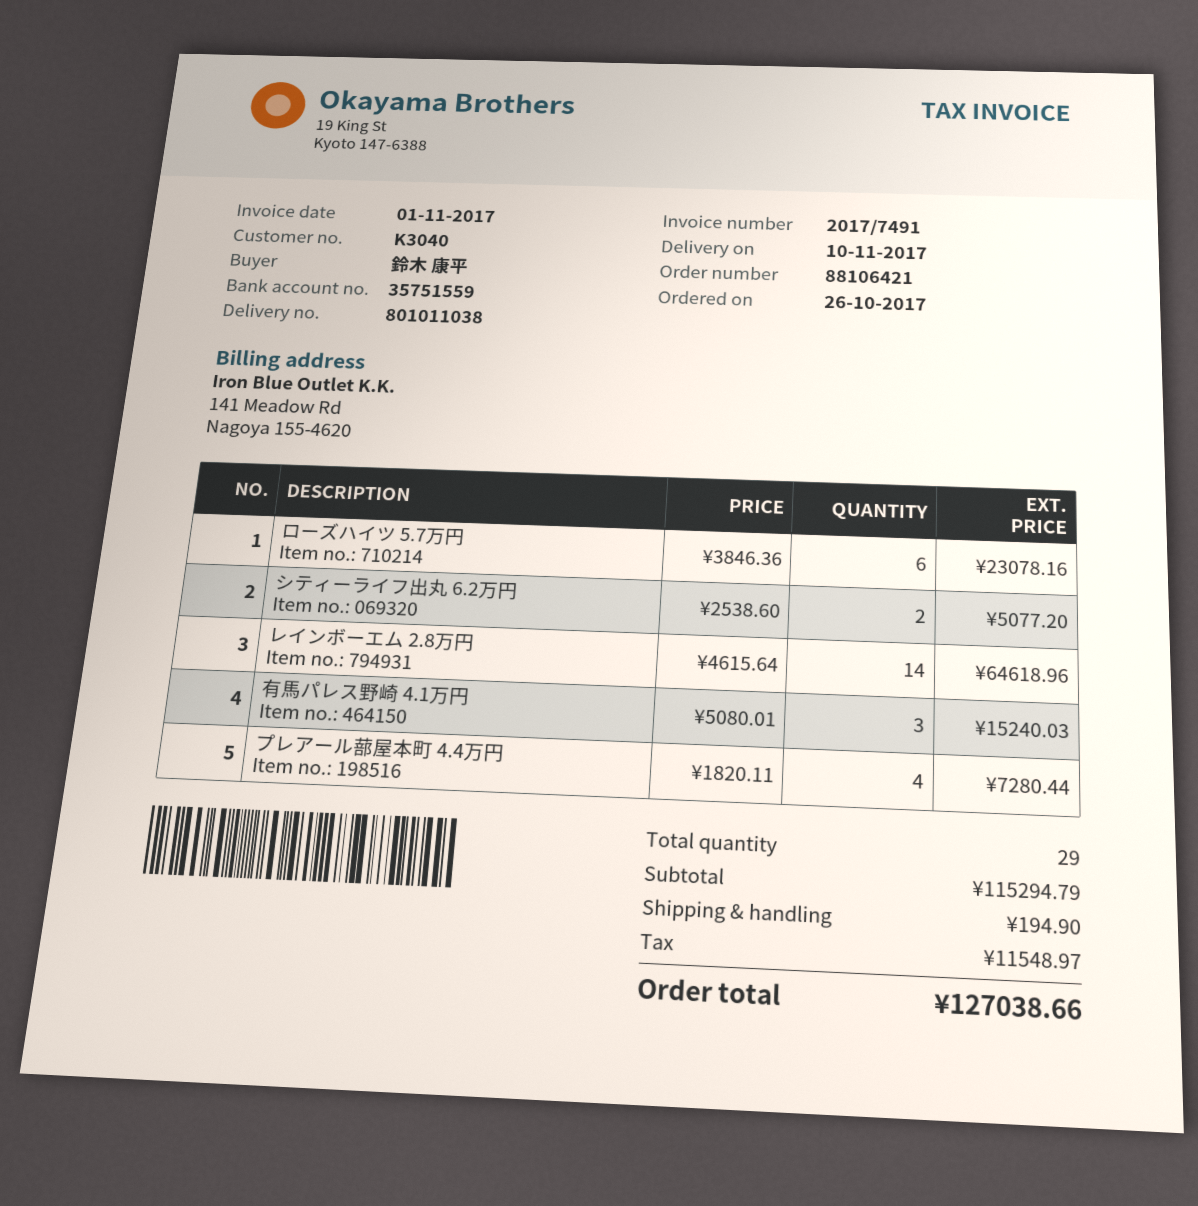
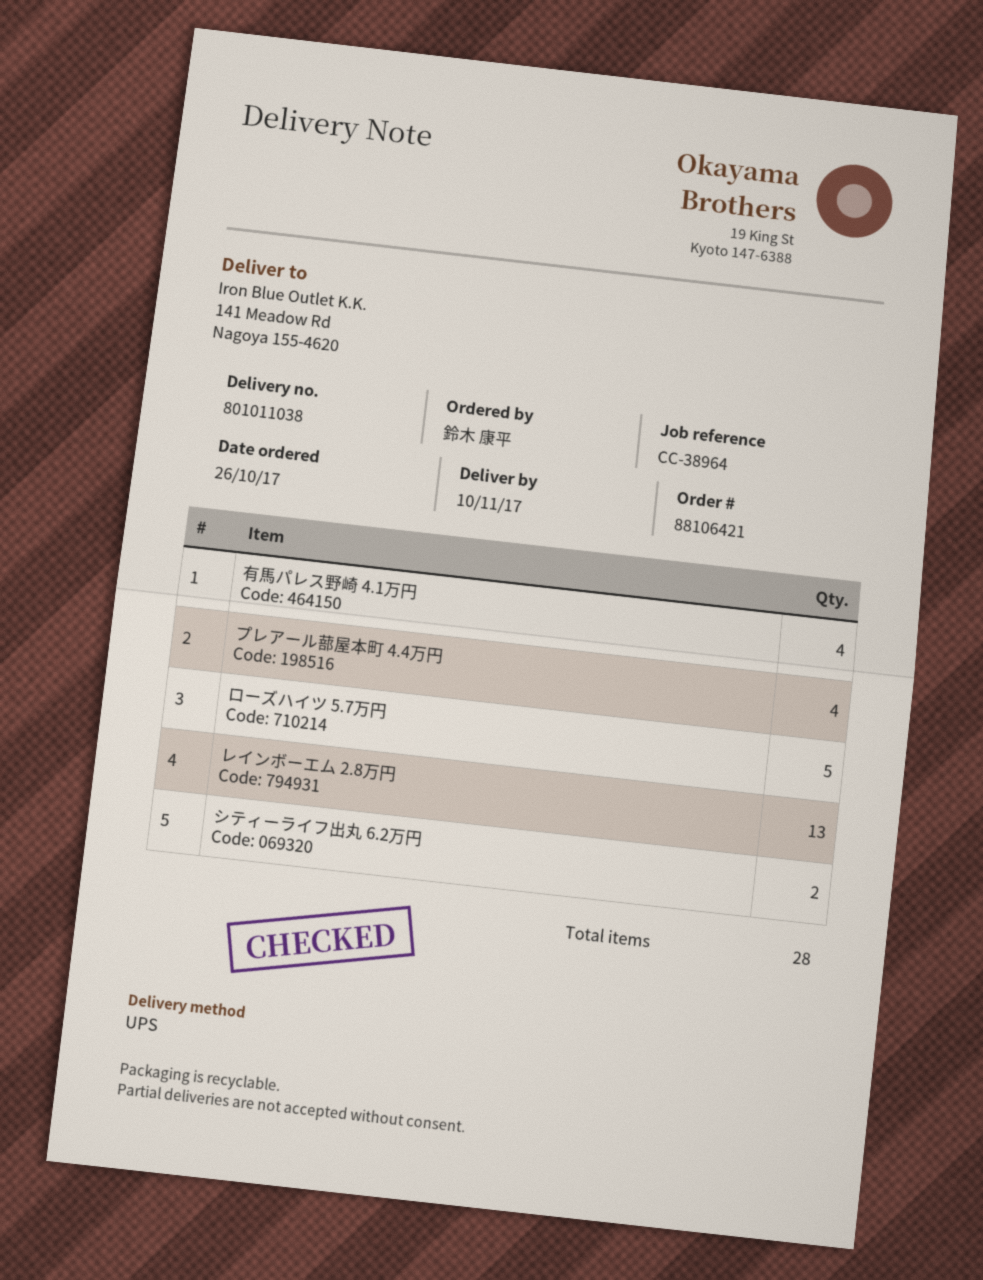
ローズハイツ 5.7万円: 6 -> 5
レインボーエム 2.8万円: 14 -> 13
有馬パレス野崎 4.1万円: 3 -> 4
total quantity: 29 -> 28

